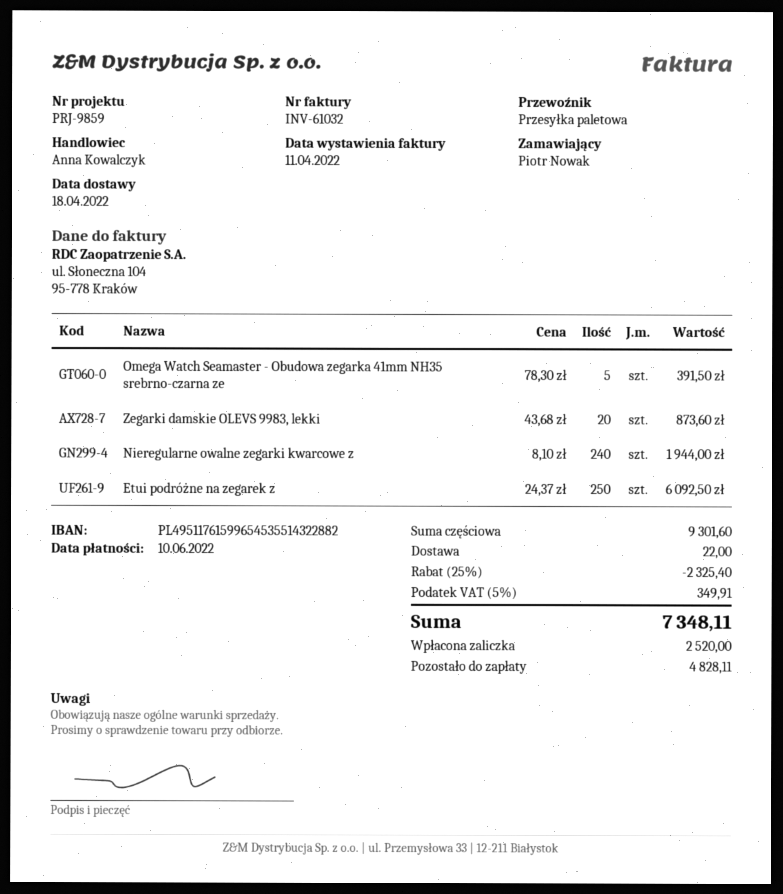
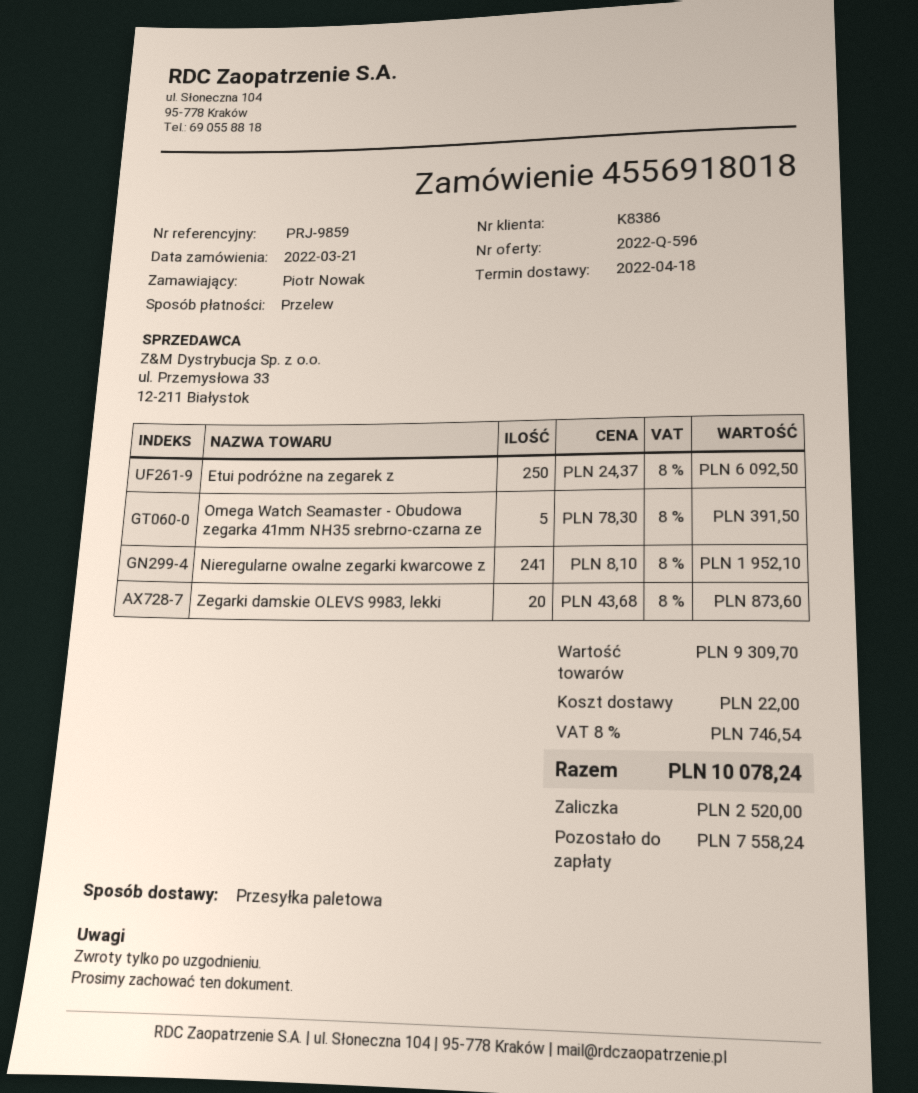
Nieregularne owalne zegarki kwarcowe z: 240 x 8.10 = 1944.00 -> 241 x 8.10 = 1952.10
subtotal: 9301.60 -> 9309.70
discount: 25% = 2325.40 -> none
tax: 5% = 349.91 -> 8% = 746.54
total: 7348.11 -> 10078.24
balance: 4828.11 -> 7558.24

